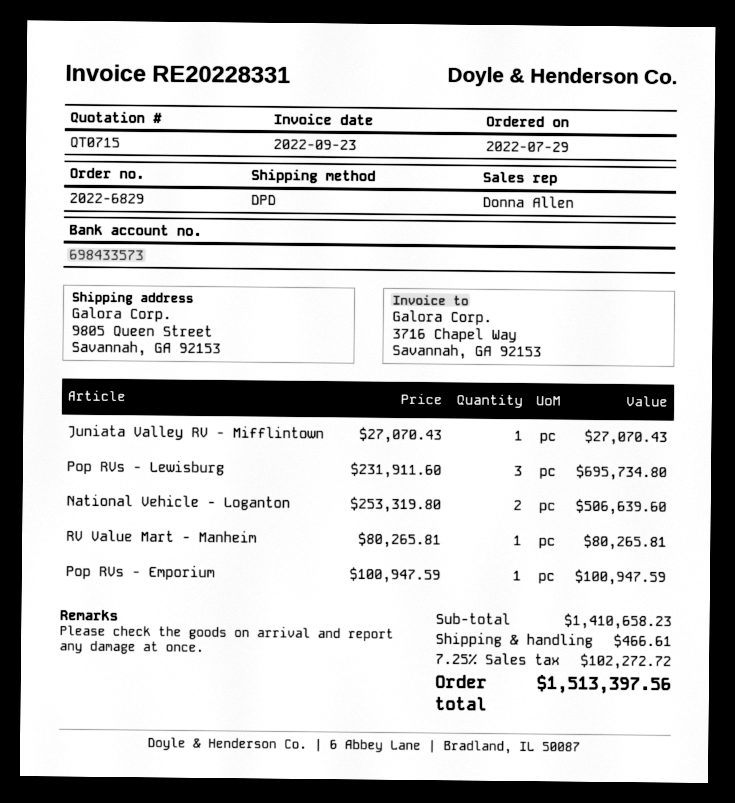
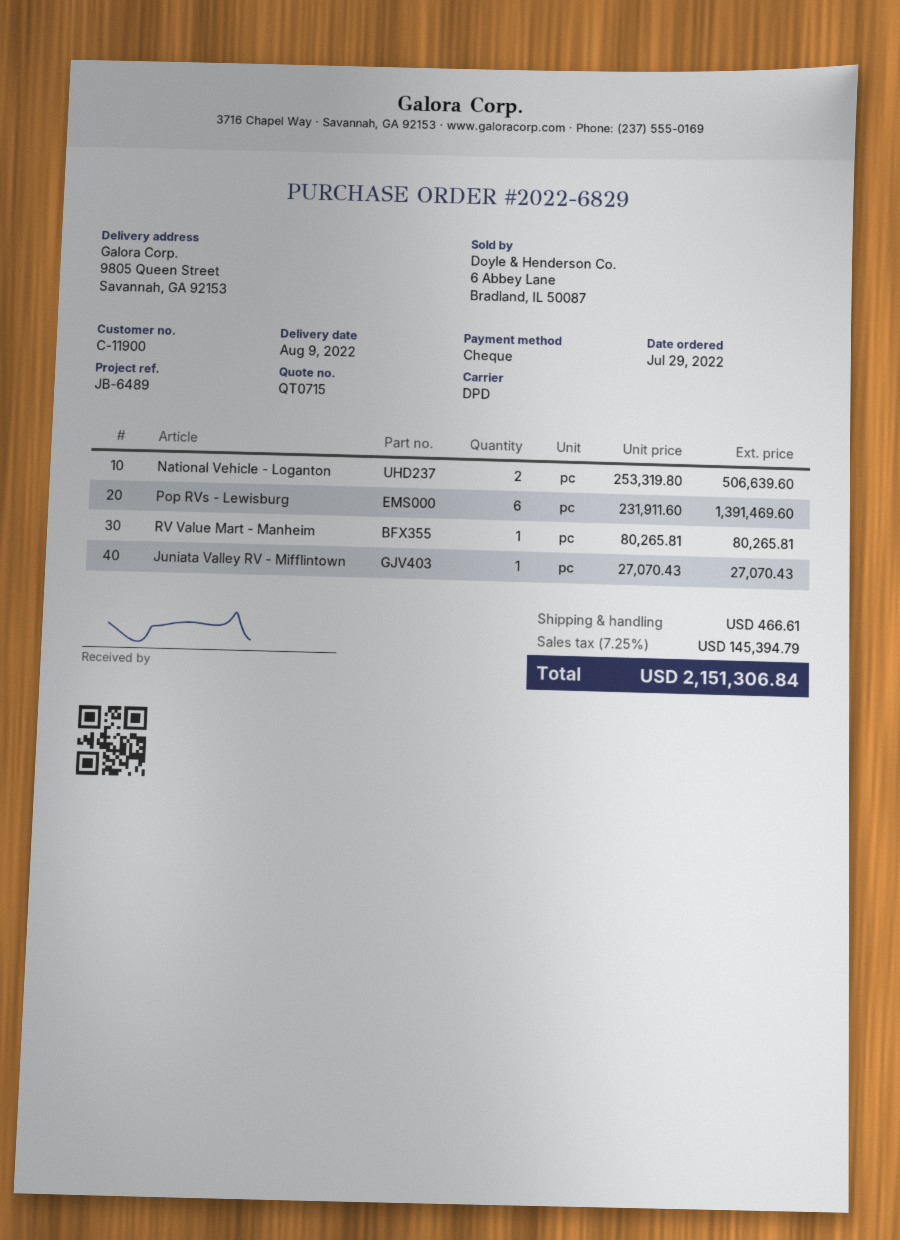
Pop RVs - Lewisburg: 3 x 231911.60 = 695734.80 -> 6 x 231911.60 = 1391469.60
Pop RVs - Emporium: 1 x 100947.59 = 100947.59 -> none
tax: 7.25% = 102272.72 -> 7.25% = 145394.79
total: 1513397.56 -> 2151306.84

